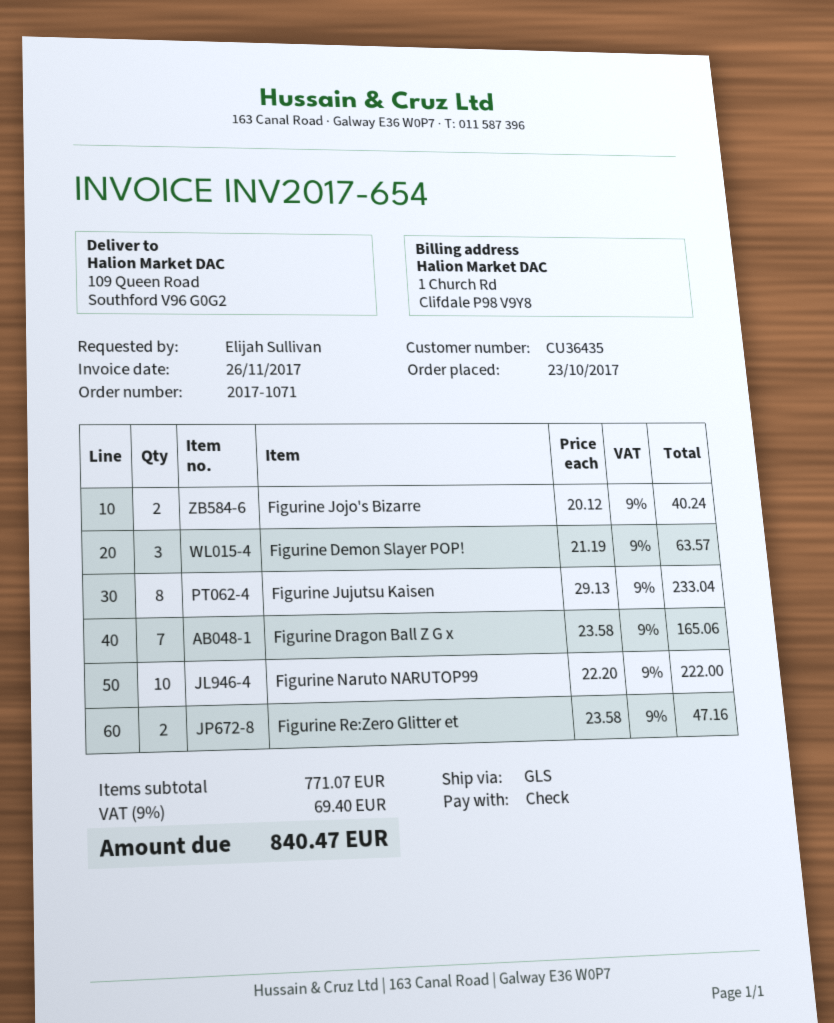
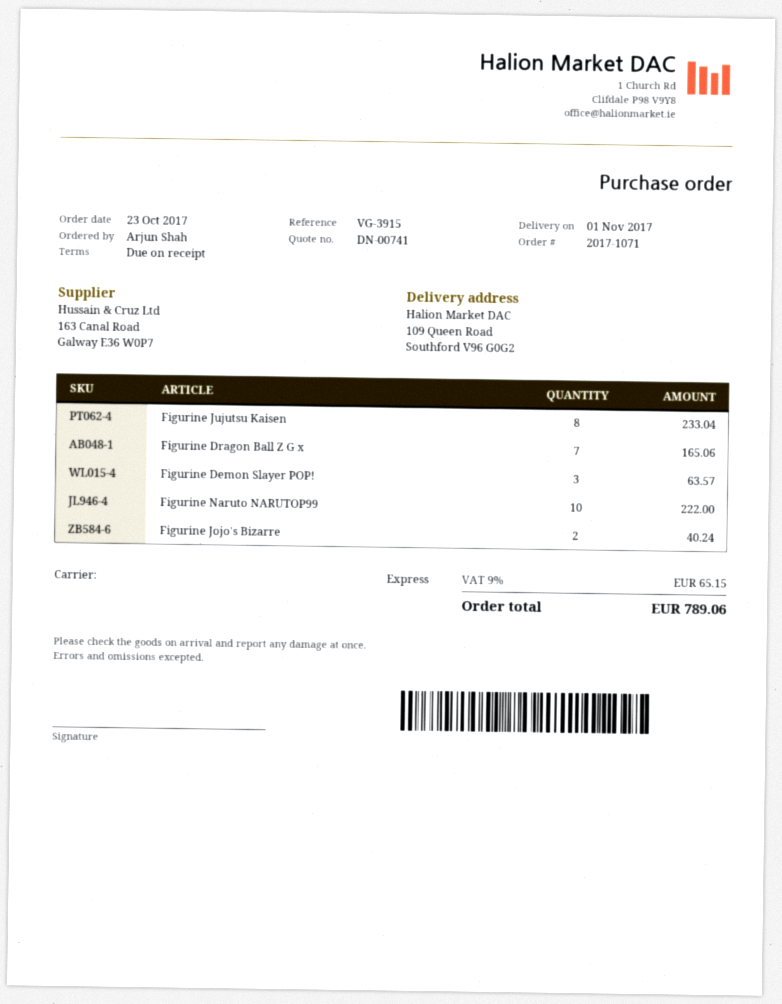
ordered by: Elijah Sullivan -> Arjun Shah
shipping method: GLS -> express
Figurine Re:Zero Glitter et: 2 for 47.16 -> none
tax: 9% = 69.40 -> 9% = 65.15
total: 840.47 -> 789.06

